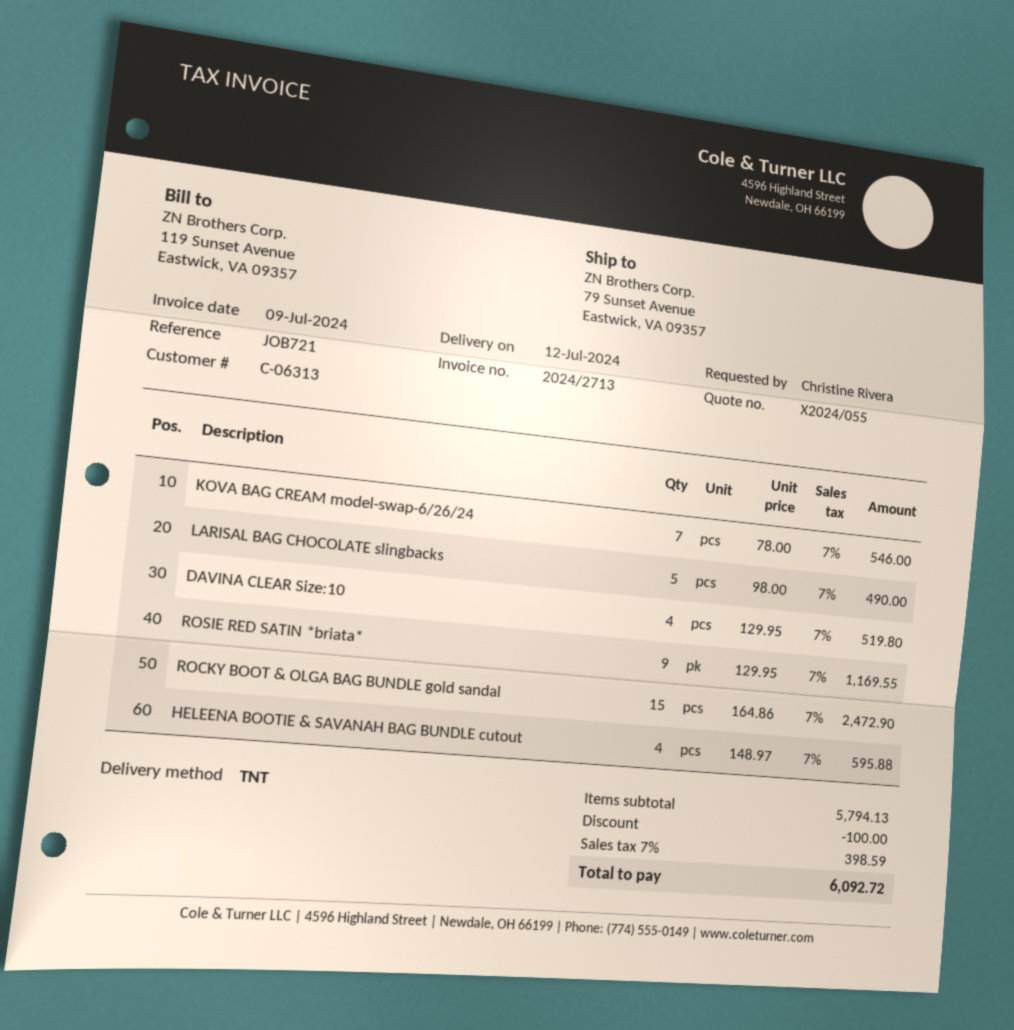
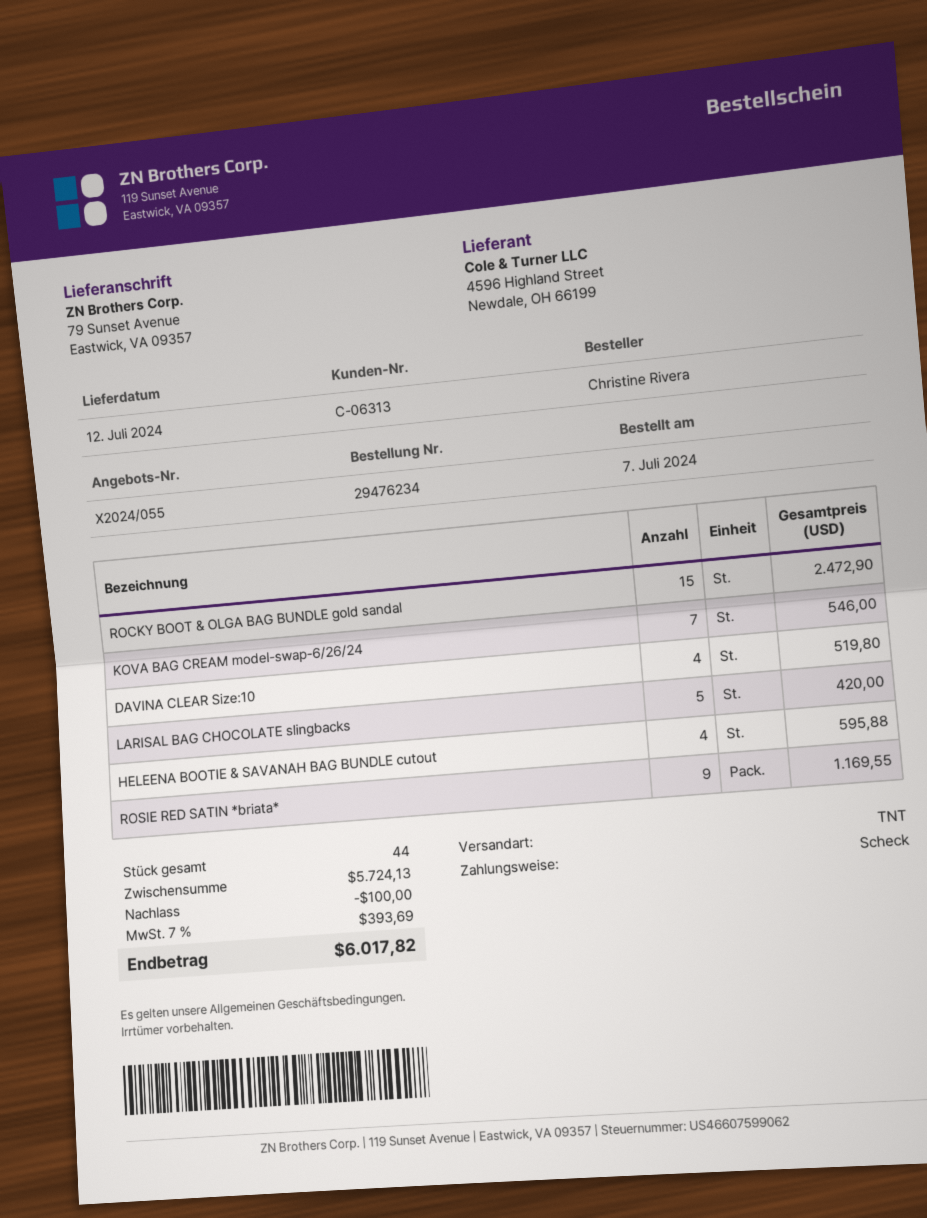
LARISAL BAG CHOCOLATE slingbacks: 5 for 490.00 -> 5 for 420.00
subtotal: 5794.13 -> 5724.13
tax: 7% = 398.59 -> 7% = 393.69
total: 6092.72 -> 6017.82

